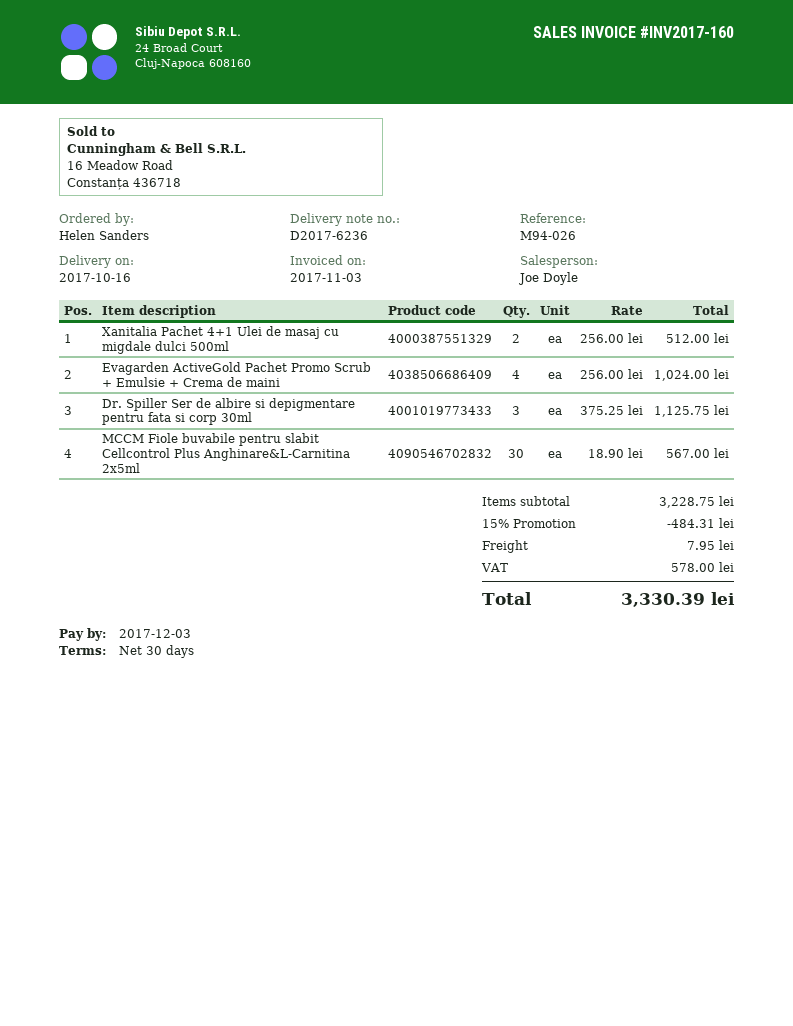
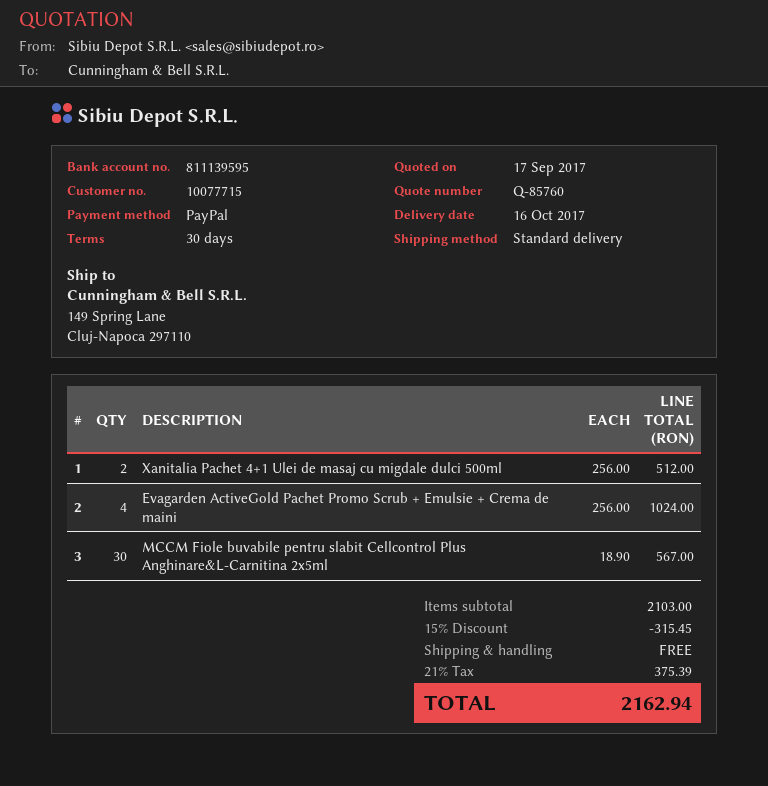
Dr. Spiller Ser de albire si depigmentare pentru fata si corp 30ml: 3 x 375.25 = 1125.75 -> none
subtotal: 3228.75 -> 2103.00
discount: 15% = 484.31 -> 15% = 315.45
shipping: 7.95 -> 0.00
tax: 578.00 -> 375.39
total: 3330.39 -> 2162.94

